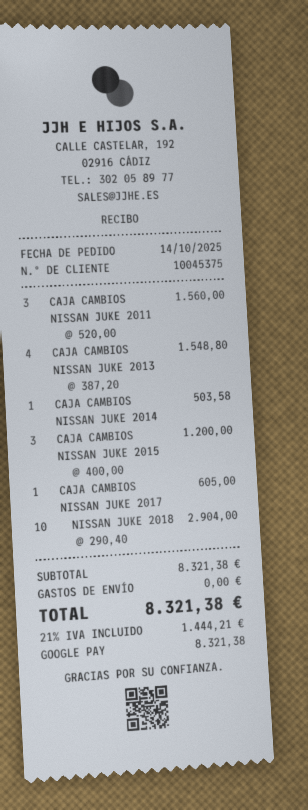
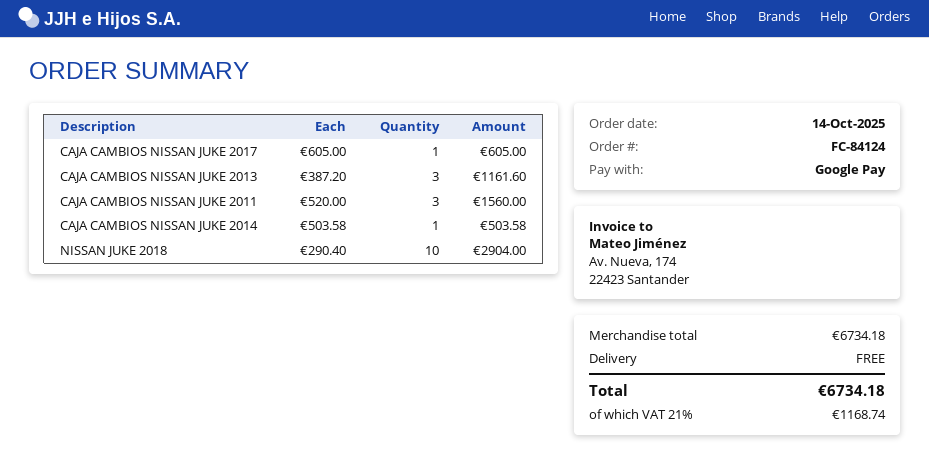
CAJA CAMBIOS NISSAN JUKE 2013: 4 x 387.20 = 1548.80 -> 3 x 387.20 = 1161.60
CAJA CAMBIOS NISSAN JUKE 2015: 3 x 400.00 = 1200.00 -> none
subtotal: 8321.38 -> 6734.18
tax: 21% = 1444.21 -> 21% = 1168.74
total: 8321.38 -> 6734.18

